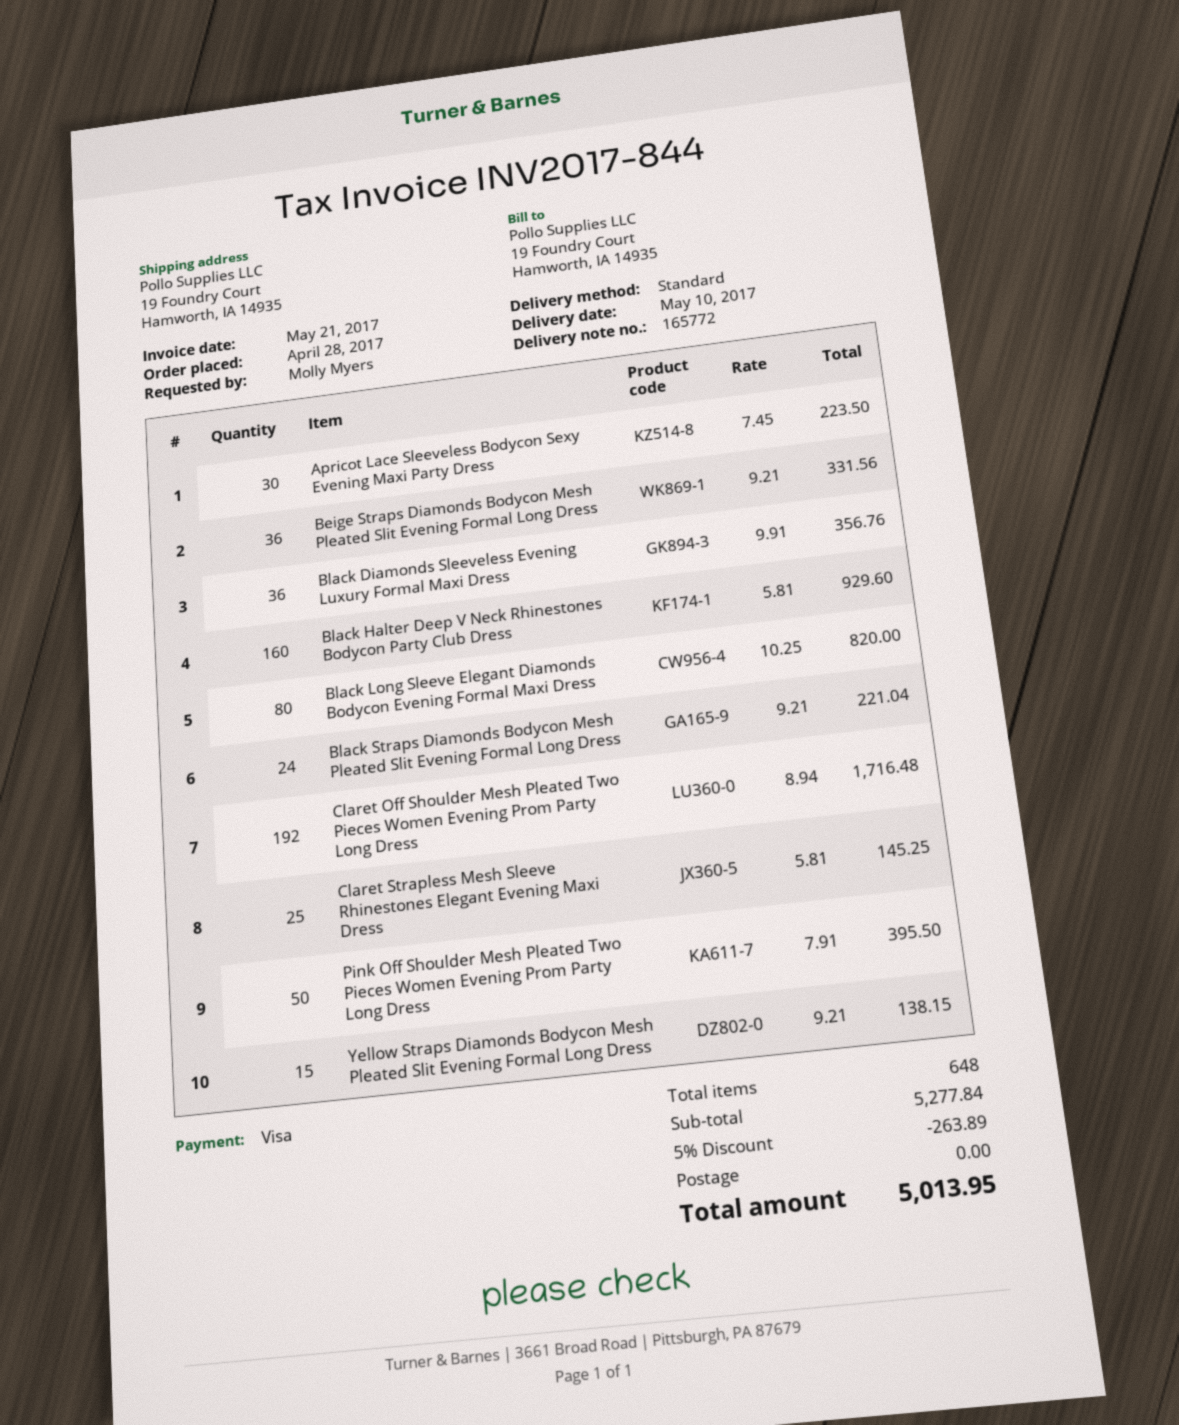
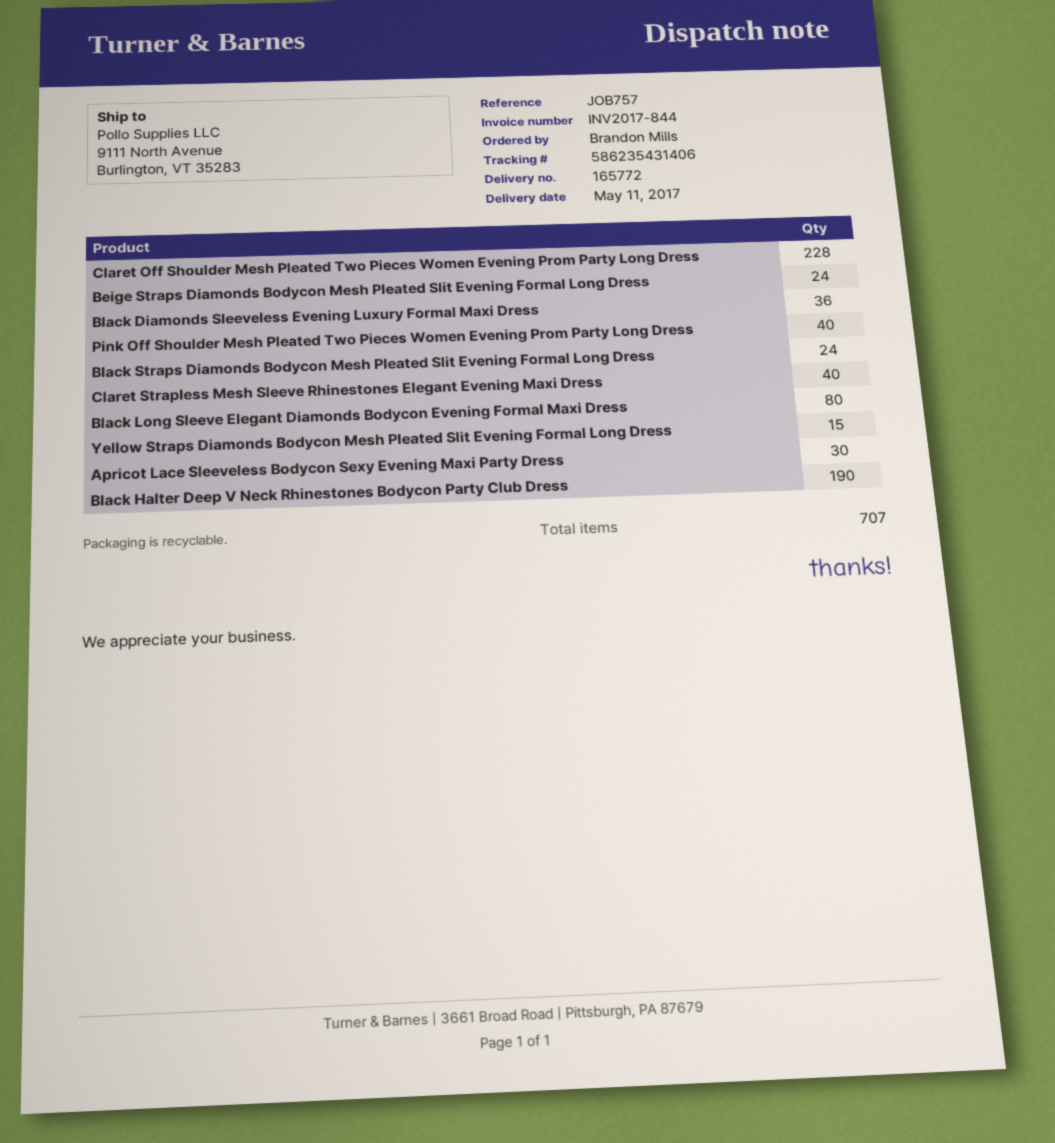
delivery date: 2017-05-10 -> 2017-05-11
ordered by: Molly Myers -> Brandon Mills
ship to: 19 Foundry Court, Hamworth, IA 14935 -> 9111 North Avenue, Burlington, VT 35283
Beige Straps Diamonds Bodycon Mesh Pleated Slit Evening Formal Long Dress: 36 -> 24
Black Halter Deep V Neck Rhinestones Bodycon Party Club Dress: 160 -> 190
Claret Off Shoulder Mesh Pleated Two Pieces Women Evening Prom Party Long Dress: 192 -> 228
Claret Strapless Mesh Sleeve Rhinestones Elegant Evening Maxi Dress: 25 -> 40
Pink Off Shoulder Mesh Pleated Two Pieces Women Evening Prom Party Long Dress: 50 -> 40
total quantity: 648 -> 707

